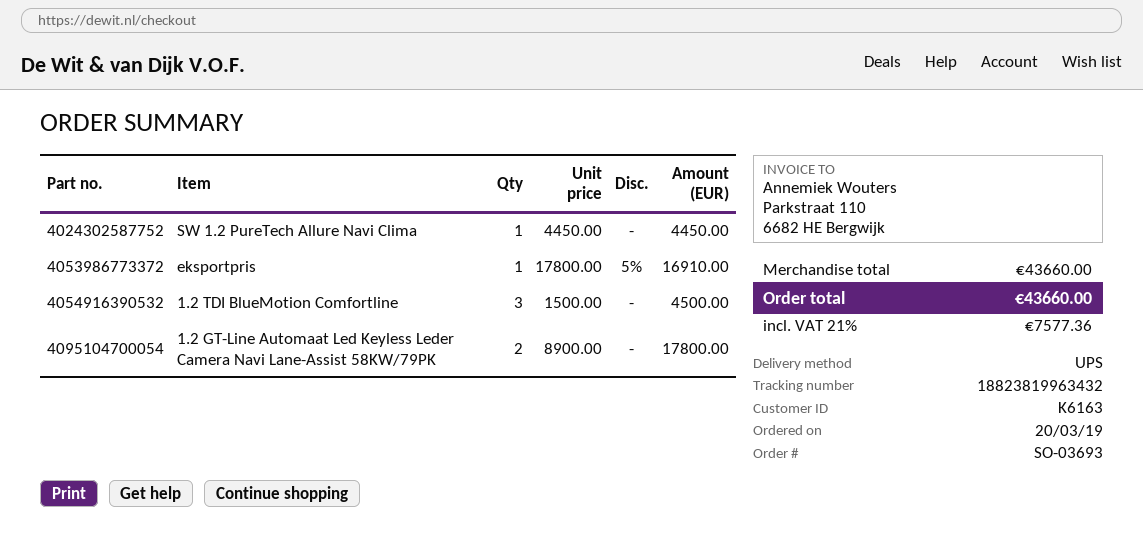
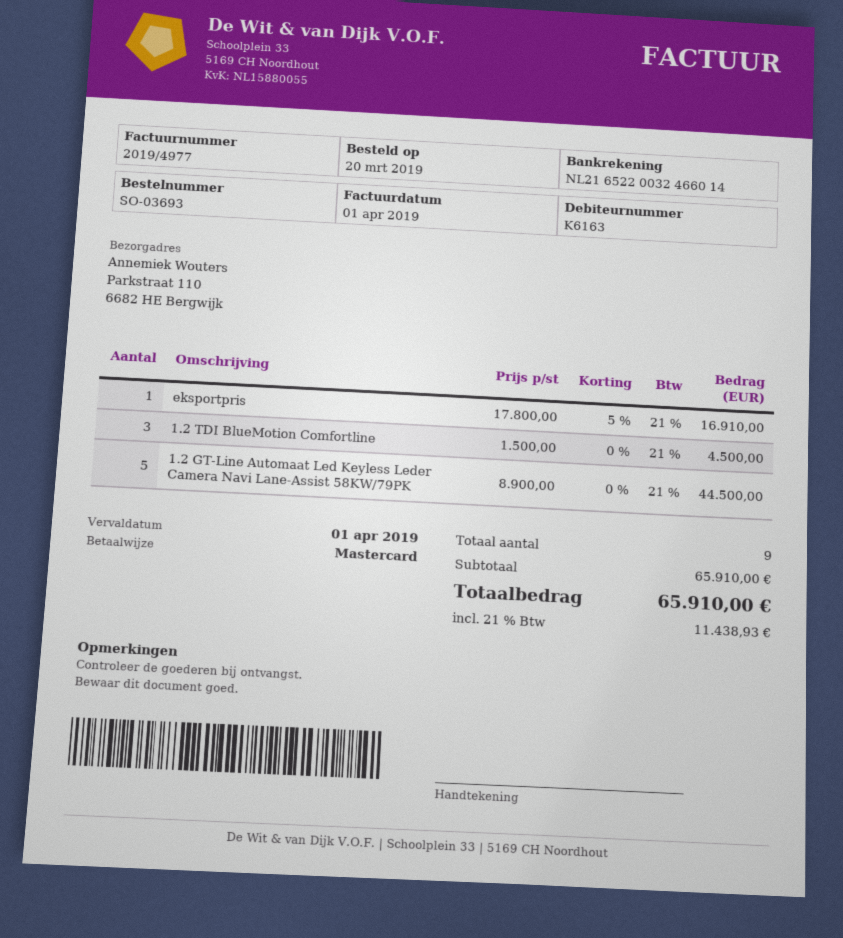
SW 1.2 PureTech Allure Navi Clima: 1 x 4450.00 = 4450.00 -> none
1.2 GT-Line Automaat Led Keyless Leder Camera Navi Lane-Assist 58KW/79PK: 2 x 8900.00 = 17800.00 -> 5 x 8900.00 = 44500.00
subtotal: 43660.00 -> 65910.00
tax: 21% = 7577.36 -> 21% = 11438.93
total: 43660.00 -> 65910.00

